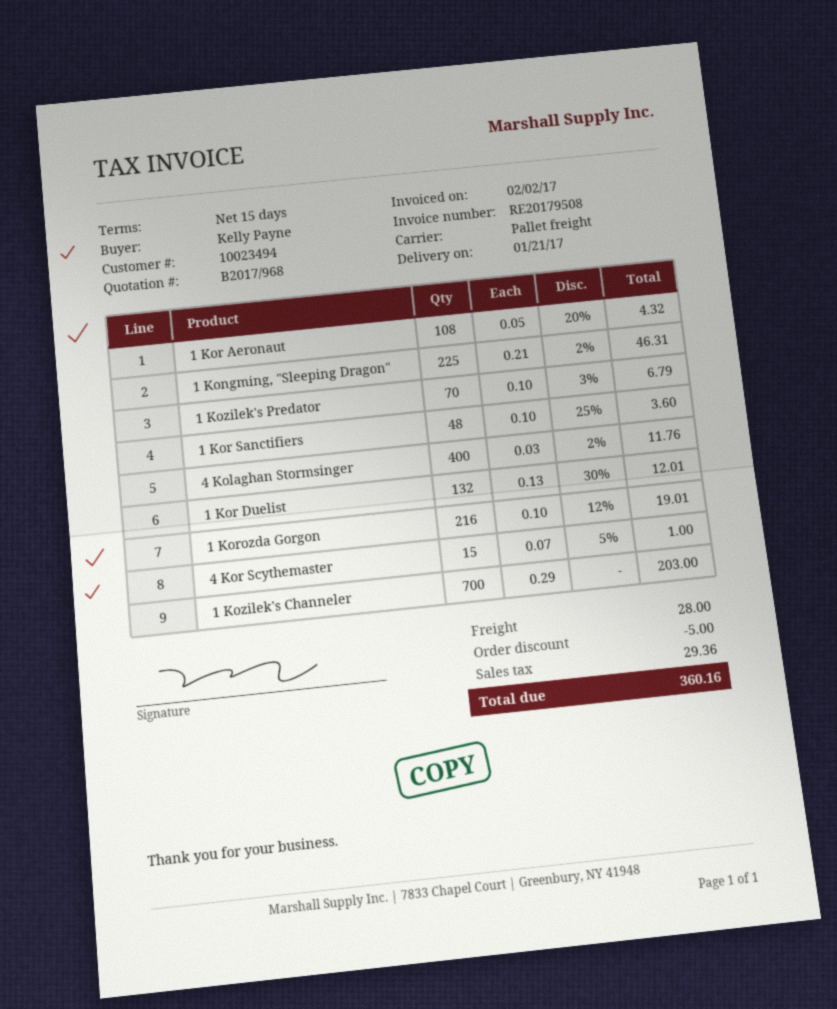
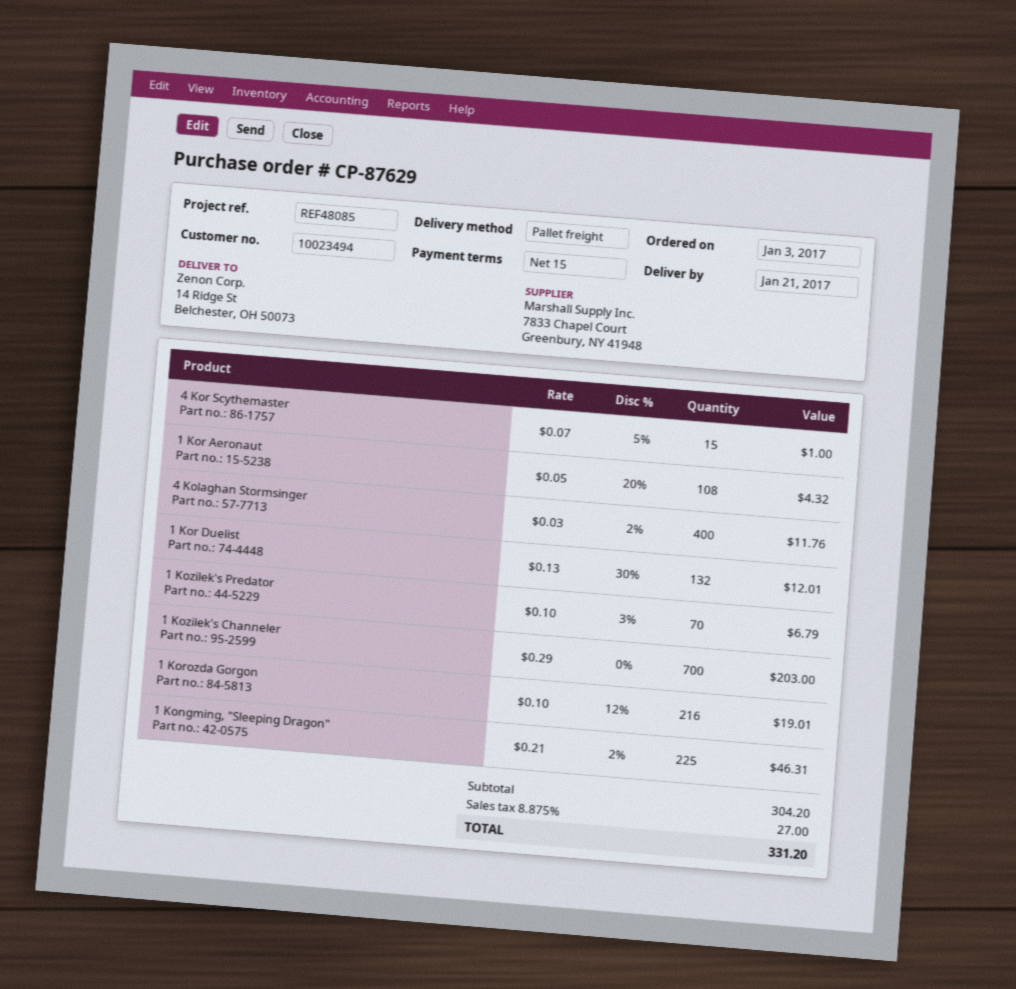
1 Kor Sanctifiers: 48 x 0.10 - 25% = 3.60 -> none
discount: 5.00 -> none
shipping: 28.00 -> none
tax: 29.36 -> 27.00
total: 360.16 -> 331.20

